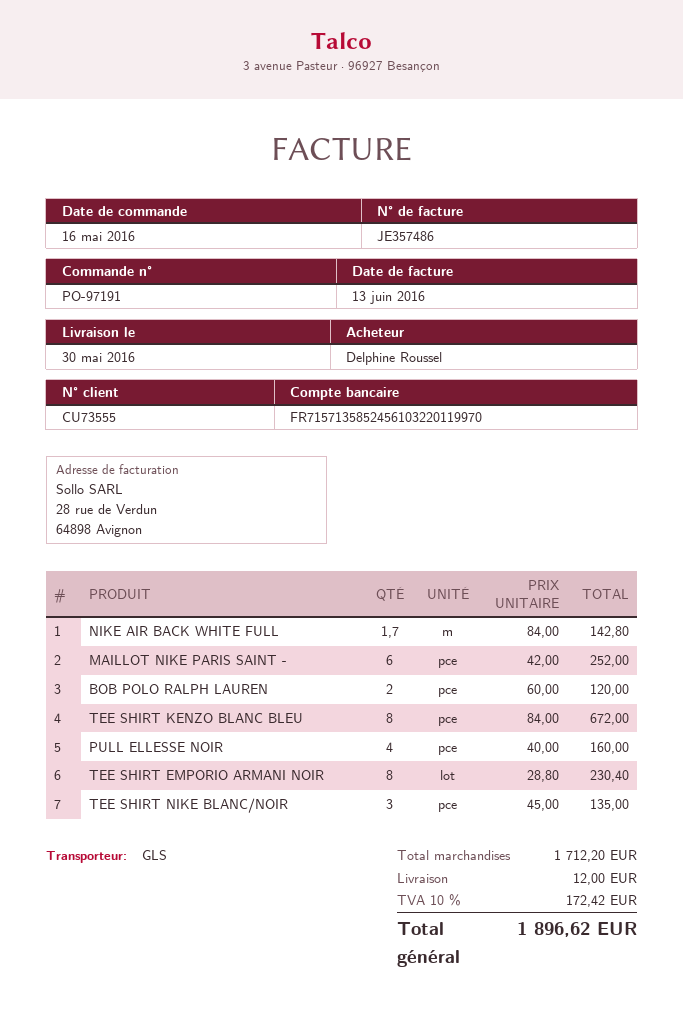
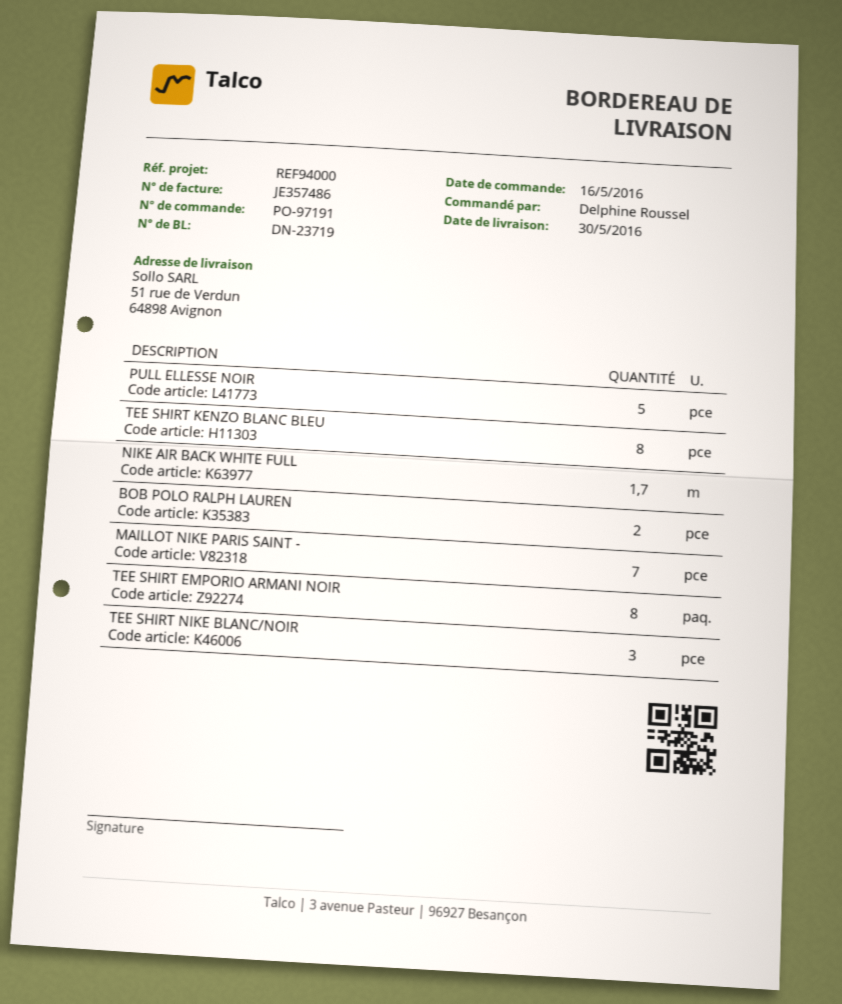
MAILLOT NIKE PARIS SAINT -: 6 -> 7
PULL ELLESSE NOIR: 4 -> 5

